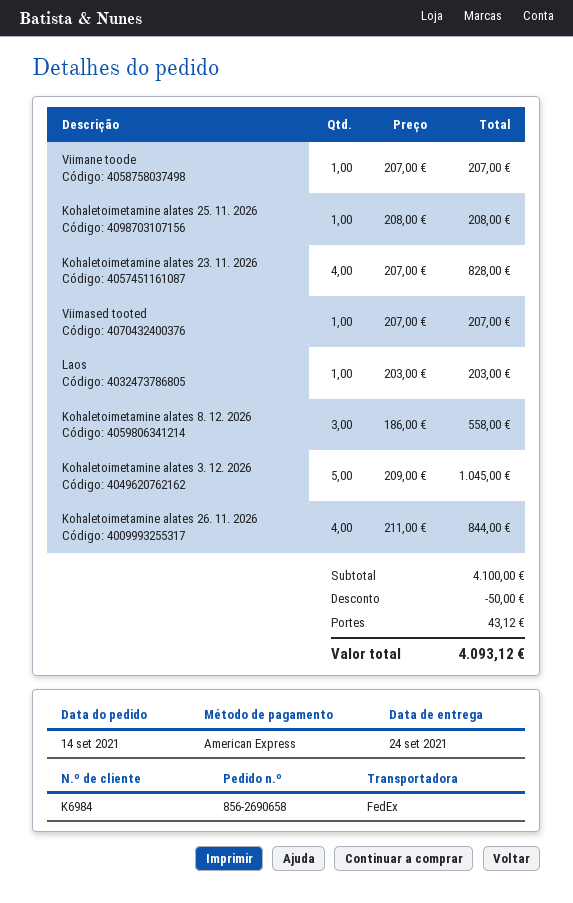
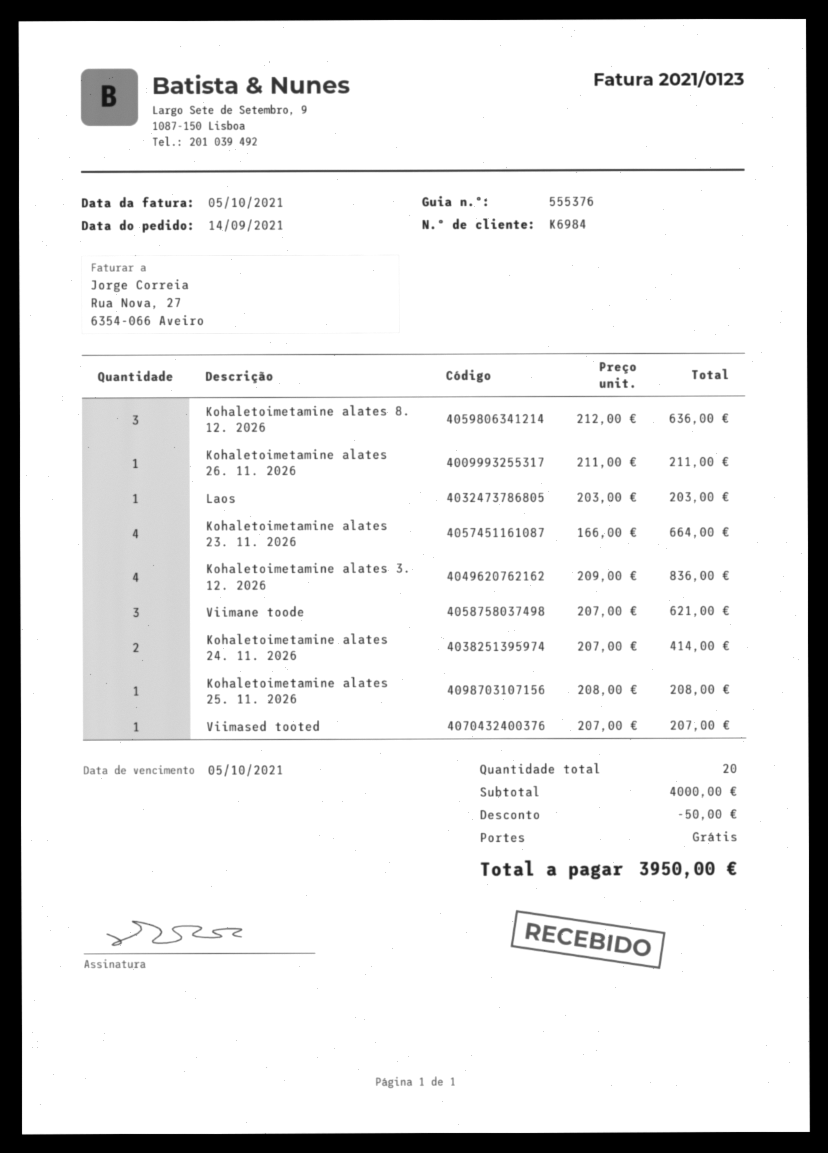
Viimane toode: 1 x 207.00 = 207.00 -> 3 x 207.00 = 621.00
Kohaletoimetamine alates 23. 11. 2026: 4 x 207.00 = 828.00 -> 4 x 166.00 = 664.00
Kohaletoimetamine alates 8. 12. 2026: 3 x 186.00 = 558.00 -> 3 x 212.00 = 636.00
Kohaletoimetamine alates 3. 12. 2026: 5 x 209.00 = 1045.00 -> 4 x 209.00 = 836.00
Kohaletoimetamine alates 26. 11. 2026: 4 x 211.00 = 844.00 -> 1 x 211.00 = 211.00
Kohaletoimetamine alates 24. 11. 2026: none -> 2 x 207.00 = 414.00
subtotal: 4100.00 -> 4000.00
shipping: 43.12 -> 0.00
total: 4093.12 -> 3950.00

